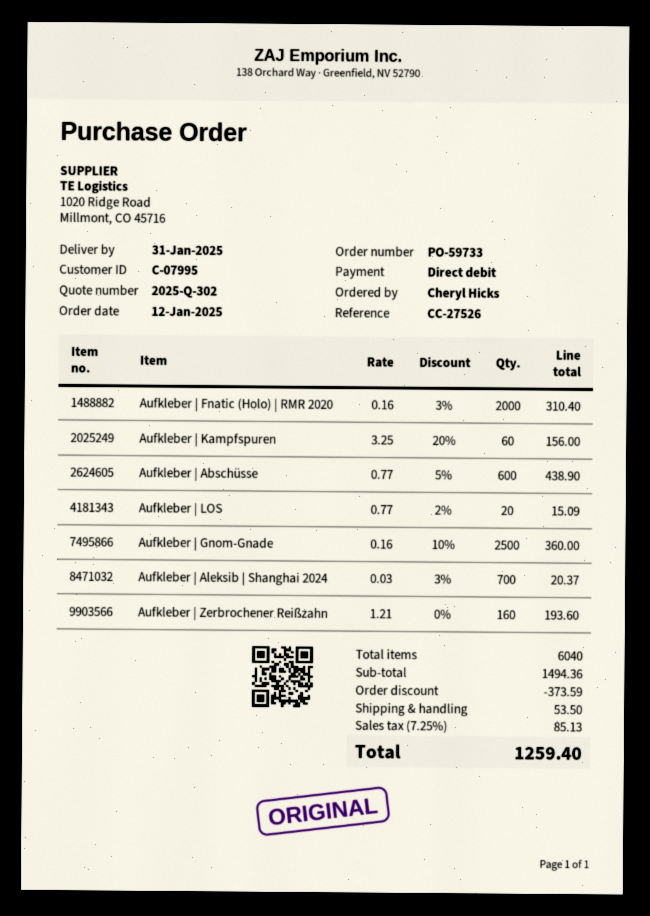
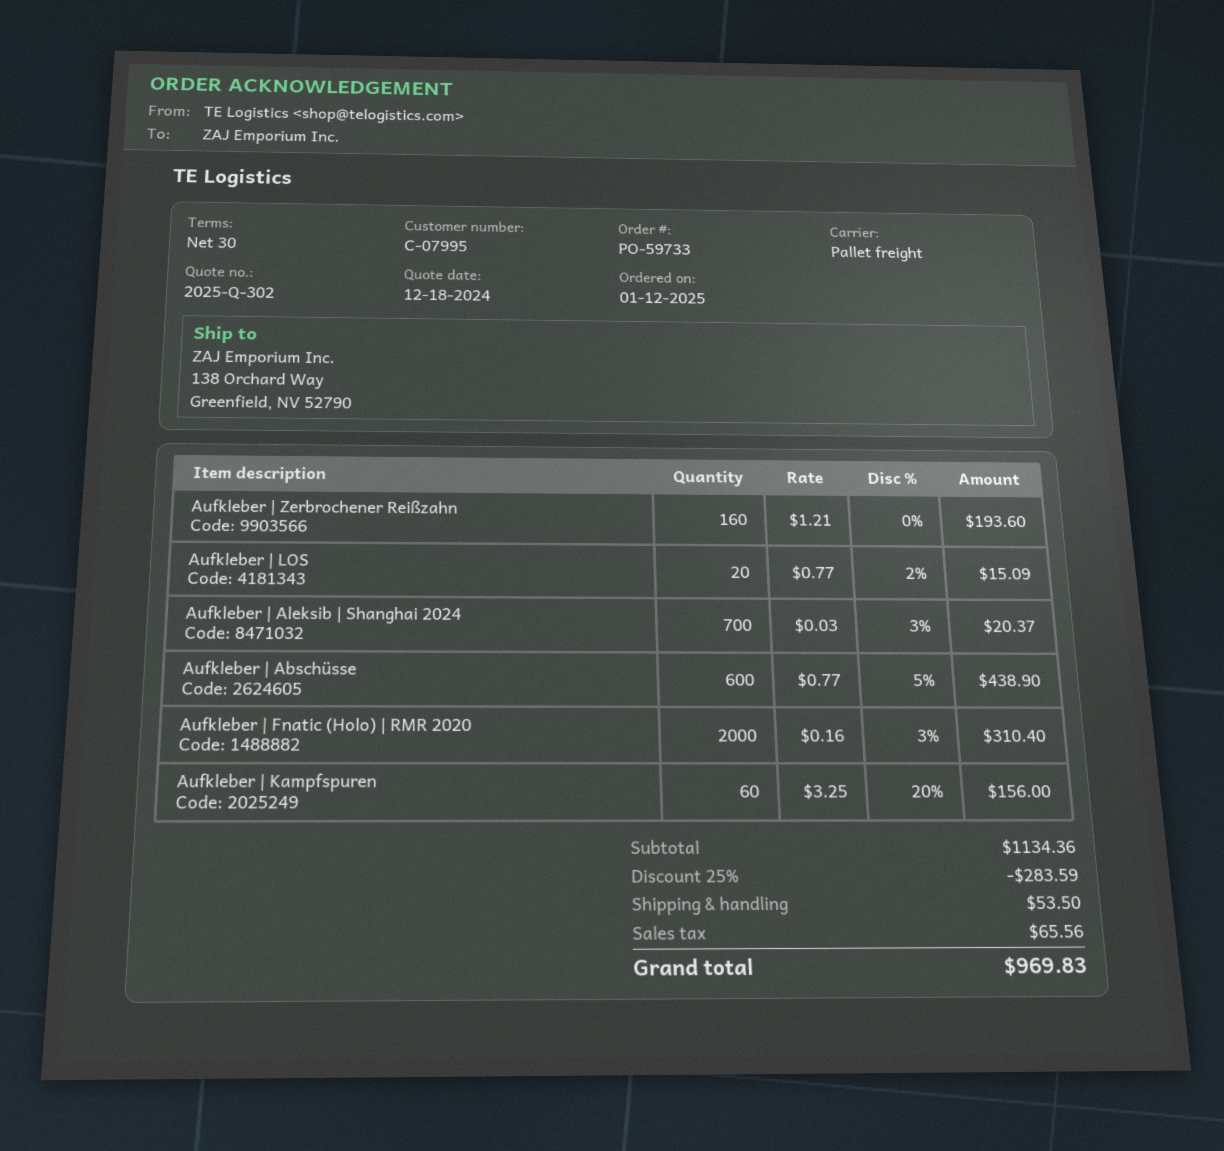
Aufkleber | Gnom-Gnade: 2500 x 0.16 - 10% = 360.00 -> none
subtotal: 1494.36 -> 1134.36
discount: 373.59 -> 283.59
tax: 85.13 -> 65.56
total: 1259.40 -> 969.83

